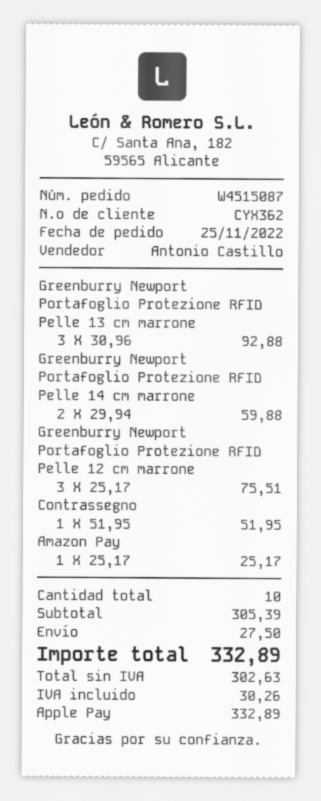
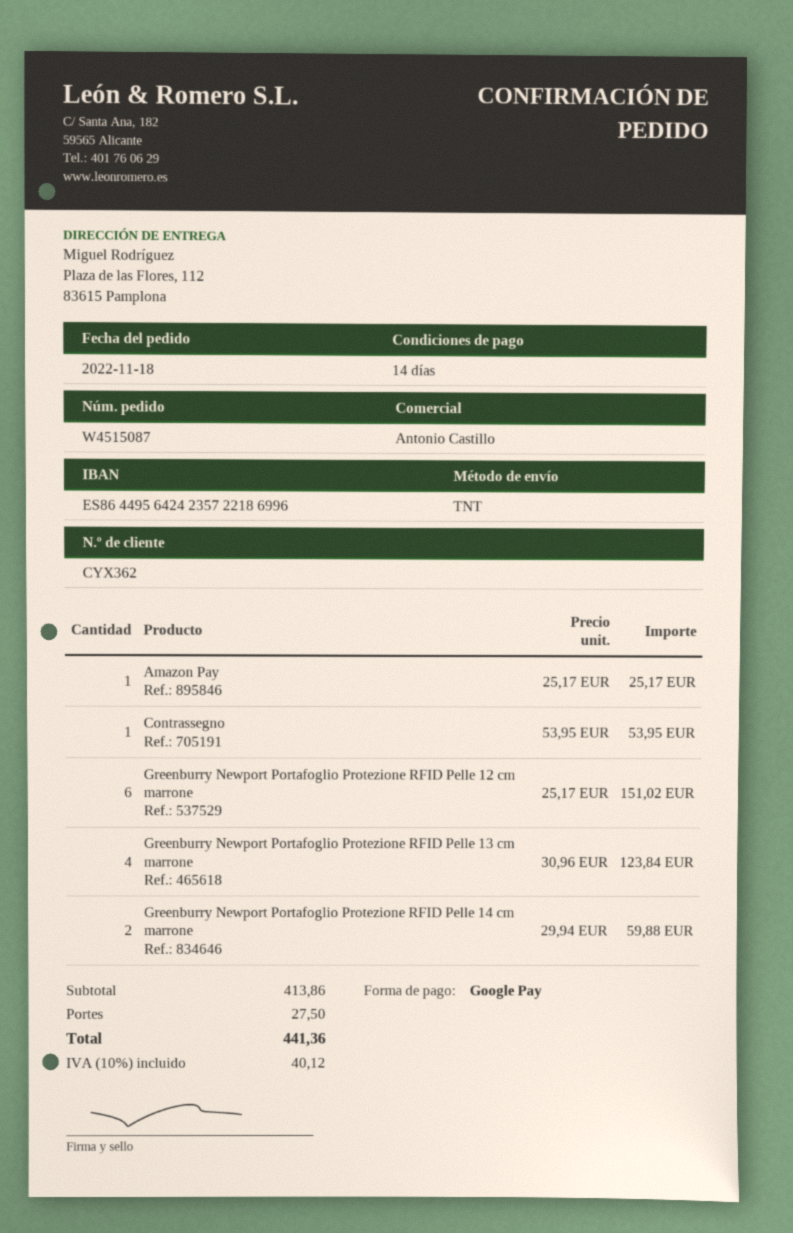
order date: 2022-11-25 -> 2022-11-18
payment method: Apple Pay -> Google Pay
Greenburry Newport Portafoglio Protezione RFID Pelle 13 cm marrone: 3 x 30.96 = 92.88 -> 4 x 30.96 = 123.84
Greenburry Newport Portafoglio Protezione RFID Pelle 12 cm marrone: 3 x 25.17 = 75.51 -> 6 x 25.17 = 151.02
Contrassegno: 1 x 51.95 = 51.95 -> 1 x 53.95 = 53.95
subtotal: 305.39 -> 413.86
tax: 30.26 -> 40.12
total: 332.89 -> 441.36

